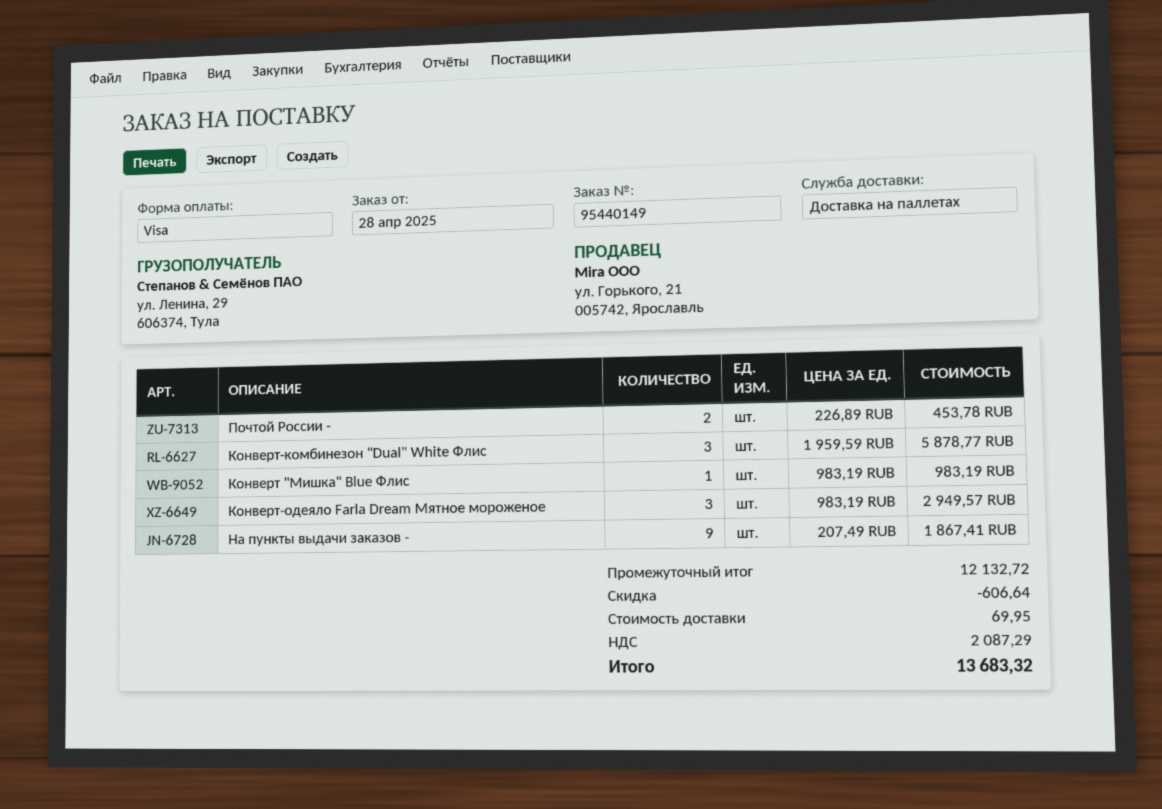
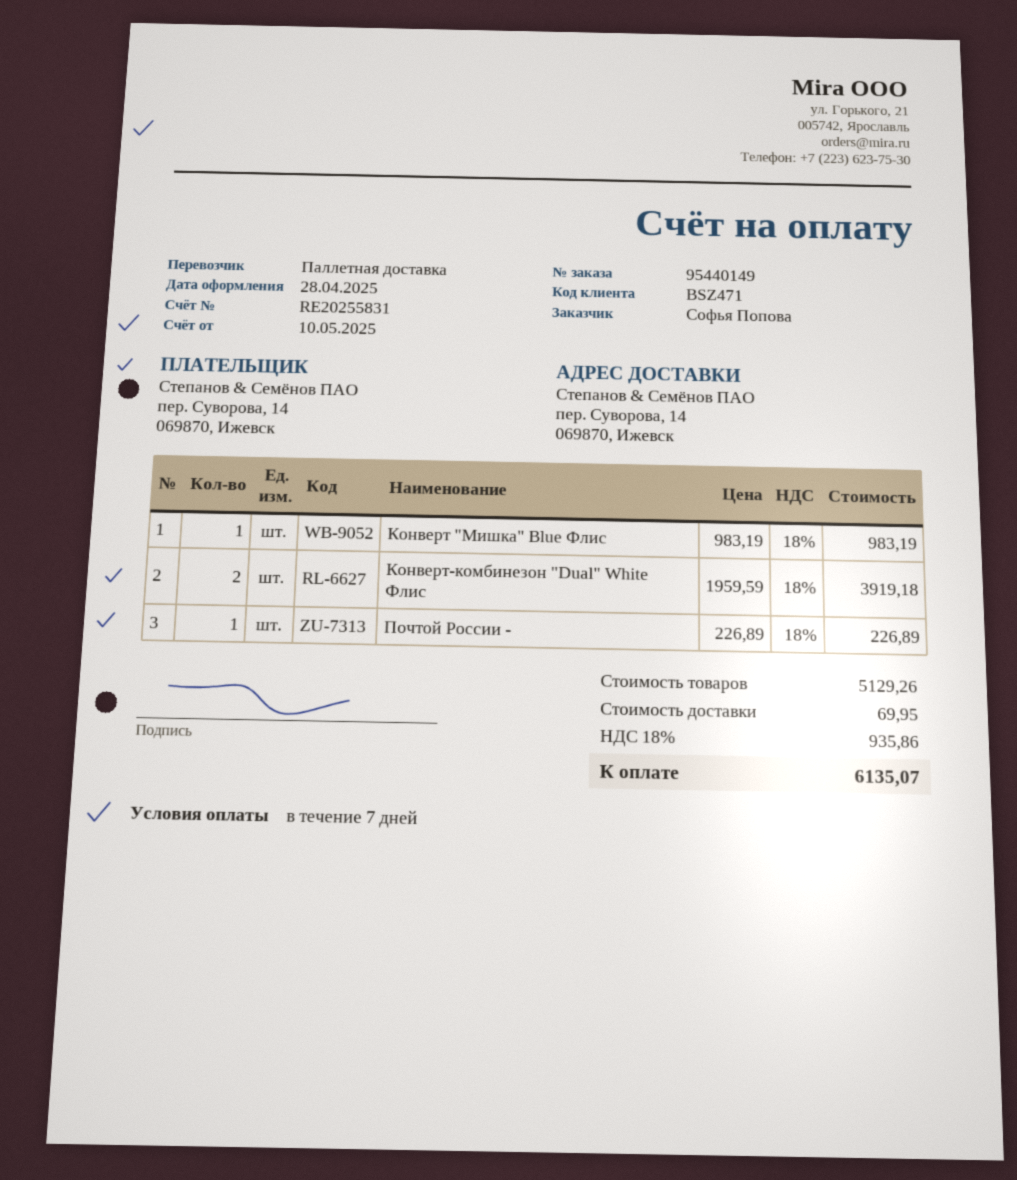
ship to: ул. Ленина, 29, 606374, Тула -> пер. Суворова, 14, 069870, Ижевск
Почтой России -: 2 x 226.89 = 453.78 -> 1 x 226.89 = 226.89
Конверт-комбинезон "Dual" White Флис: 3 x 1959.59 = 5878.77 -> 2 x 1959.59 = 3919.18
Конверт-одеяло Farla Dream Мятное мороженое: 3 x 983.19 = 2949.57 -> none
На пункты выдачи заказов -: 9 x 207.49 = 1867.41 -> none
subtotal: 12132.72 -> 5129.26
discount: 606.64 -> none
tax: 2087.29 -> 935.86
total: 13683.32 -> 6135.07

